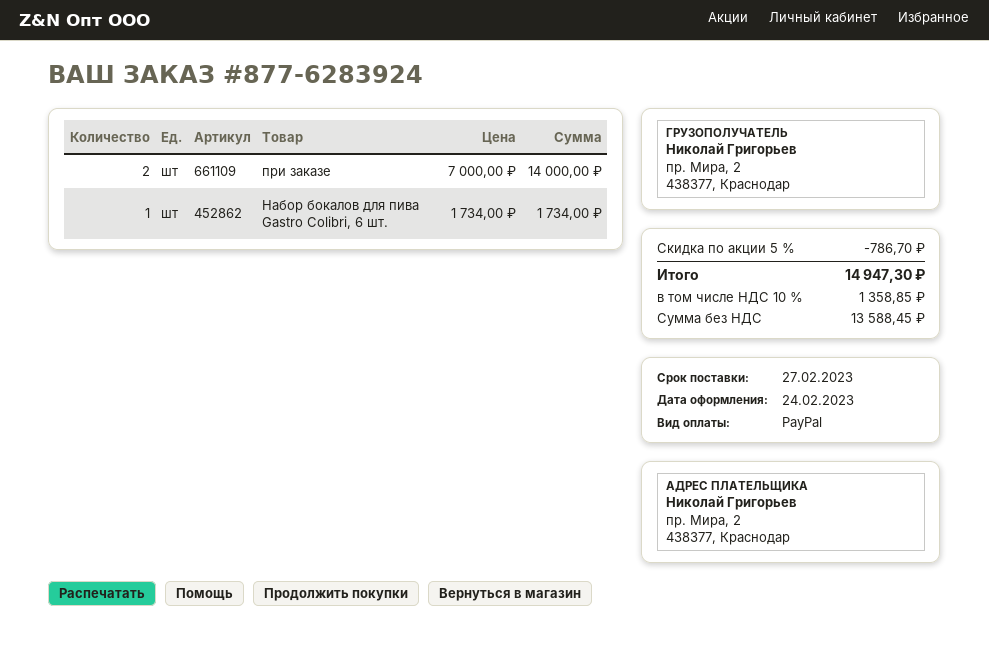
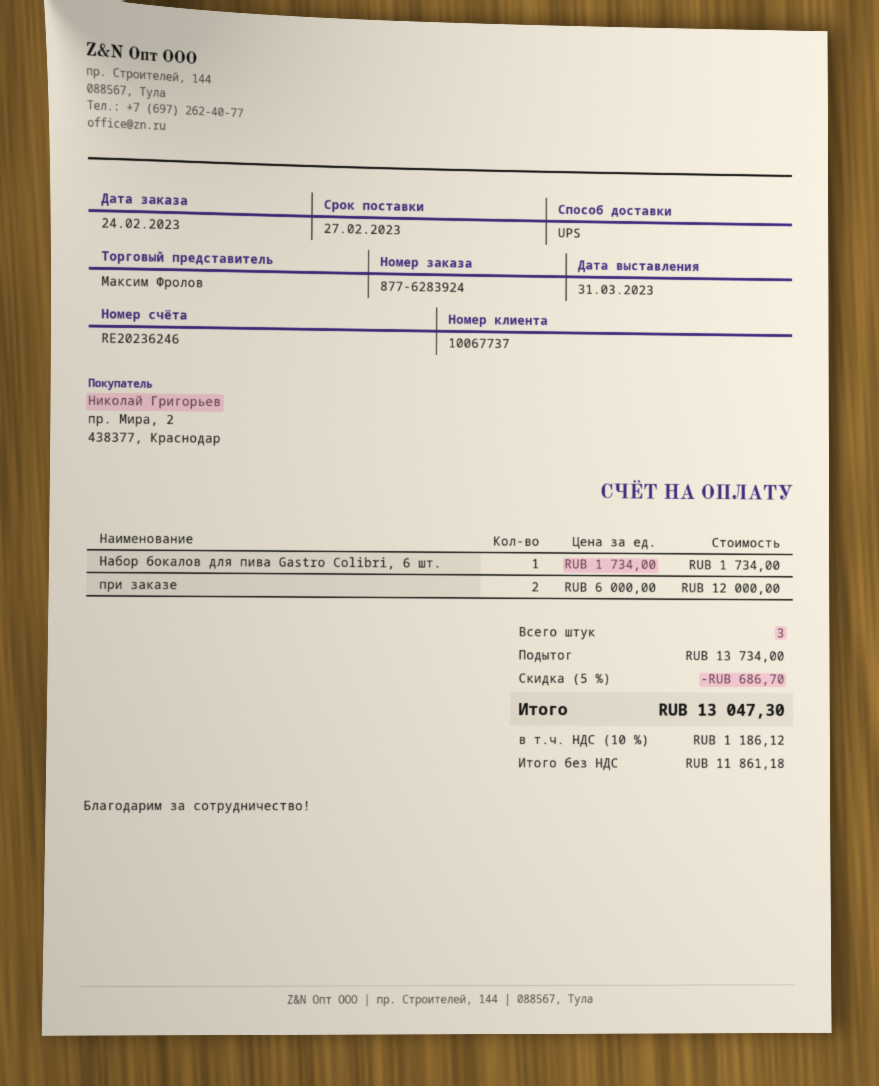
при заказе: 2 x 7000.00 = 14000.00 -> 2 x 6000.00 = 12000.00
discount: 5% = 786.70 -> 5% = 686.70
net: 13588.45 -> 11861.18
tax: 10% = 1358.85 -> 10% = 1186.12
total: 14947.30 -> 13047.30

